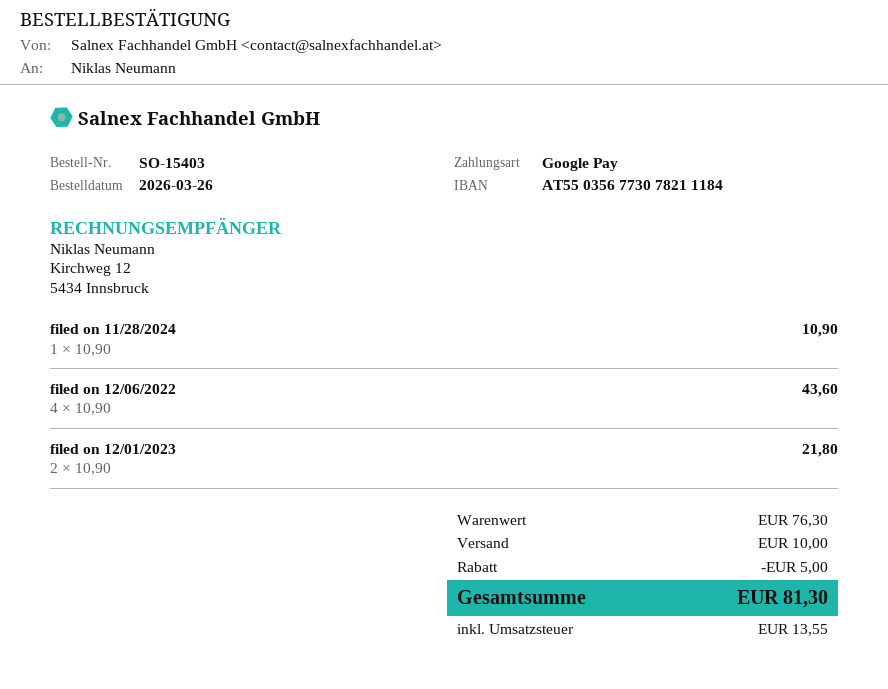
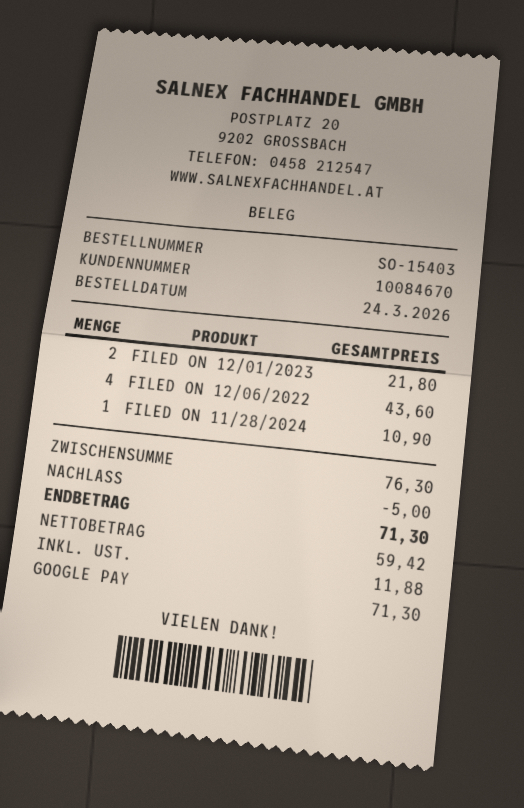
order date: 2026-03-26 -> 2026-03-24
shipping: 10.00 -> none
tax: 13.55 -> 11.88
total: 81.30 -> 71.30

